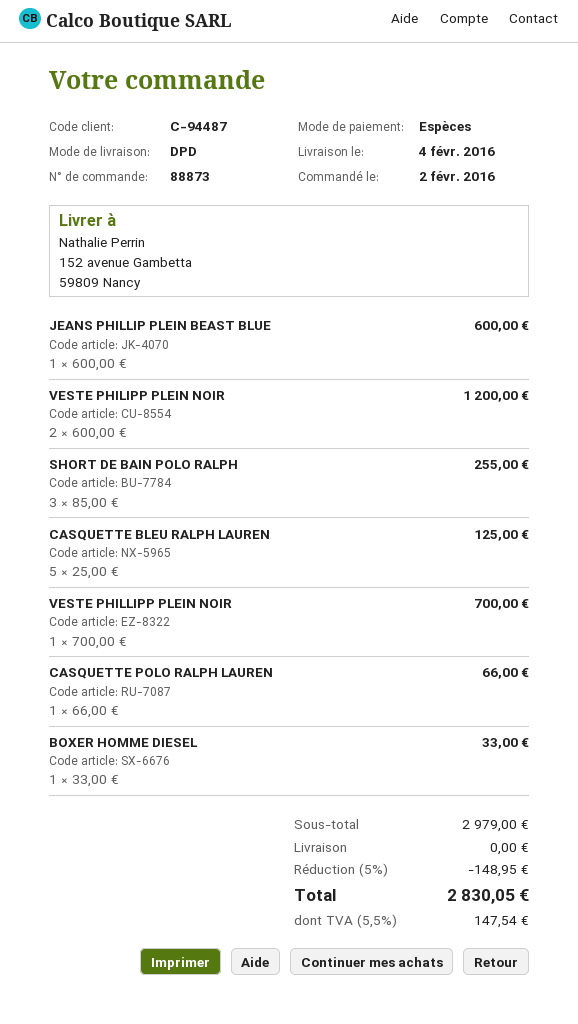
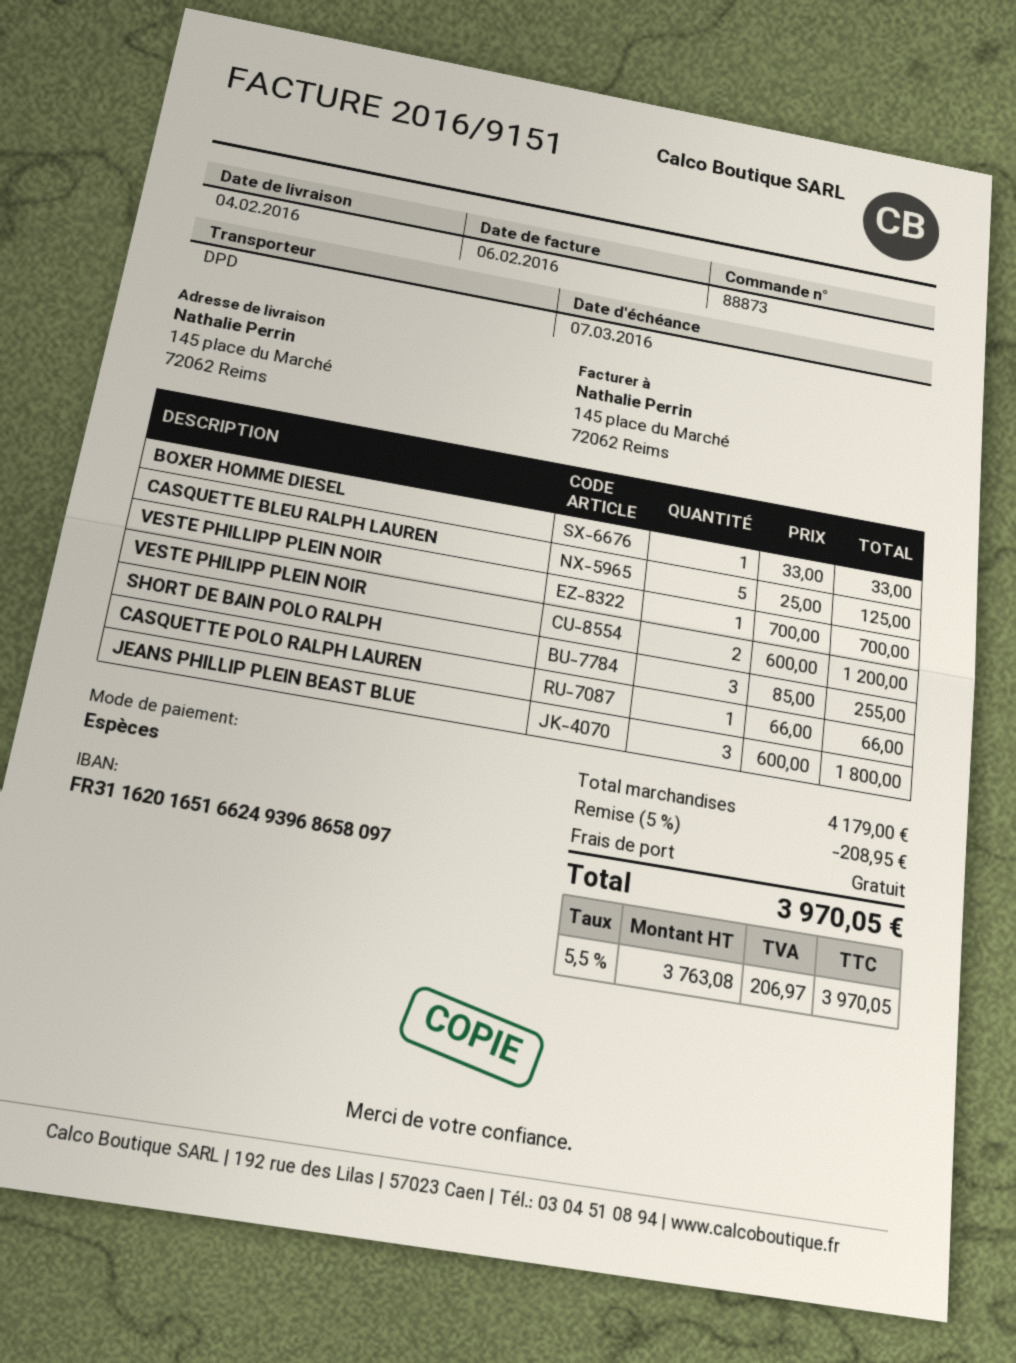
ship to: 152 avenue Gambetta, 59809 Nancy -> 145 place du Marché, 72062 Reims
JEANS PHILLIP PLEIN BEAST BLUE: 1 x 600.00 = 600.00 -> 3 x 600.00 = 1800.00
subtotal: 2979.00 -> 4179.00
discount: 5% = 148.95 -> 5% = 208.95
tax: 5.5% = 147.54 -> 5.5% = 206.97
total: 2830.05 -> 3970.05

